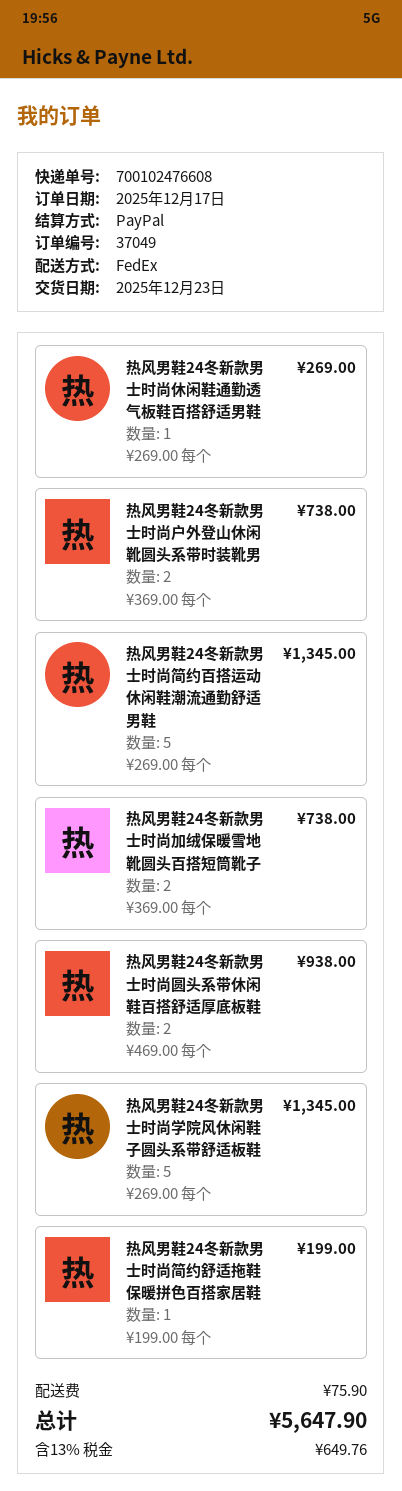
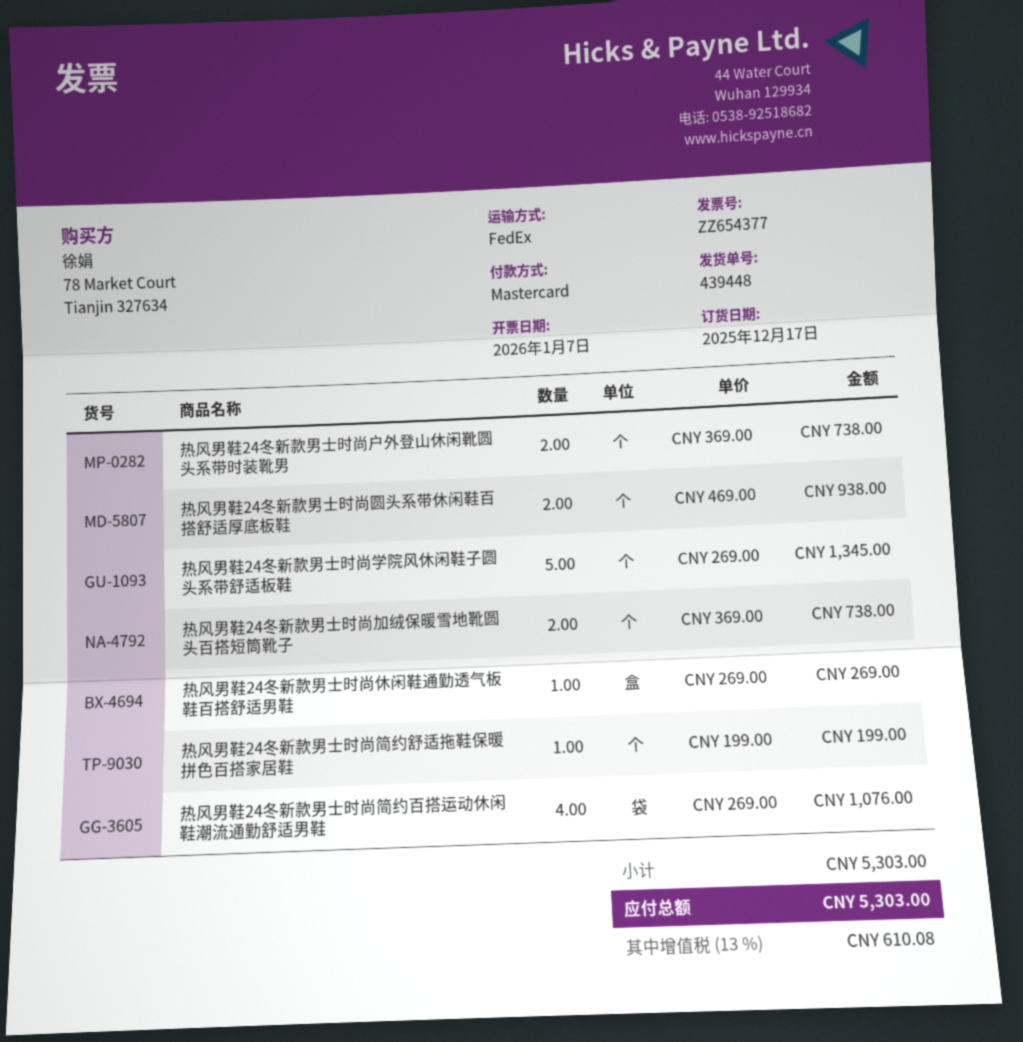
payment method: PayPal -> Mastercard
热风男鞋24冬新款男士时尚简约百搭运动休闲鞋潮流通勤舒适男鞋: 5 x 269.00 = 1345.00 -> 4 x 269.00 = 1076.00
shipping: 75.90 -> none
tax: 13% = 649.76 -> 13% = 610.08
total: 5647.90 -> 5303.00

